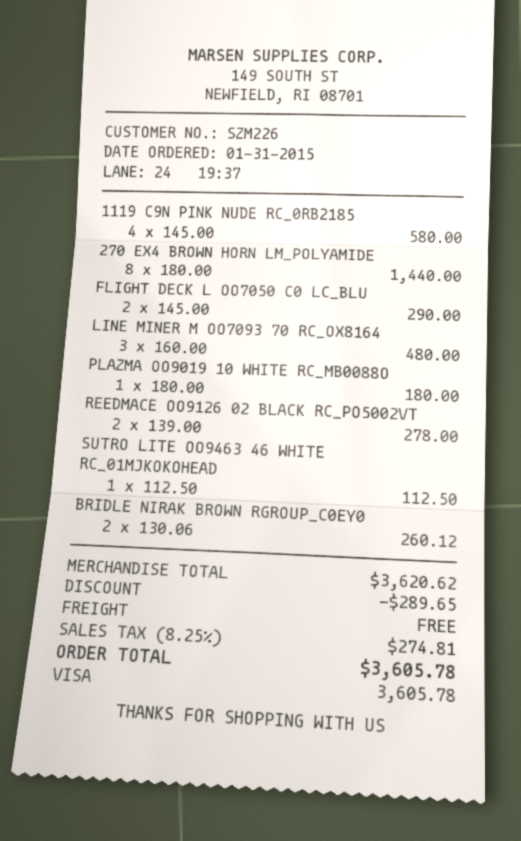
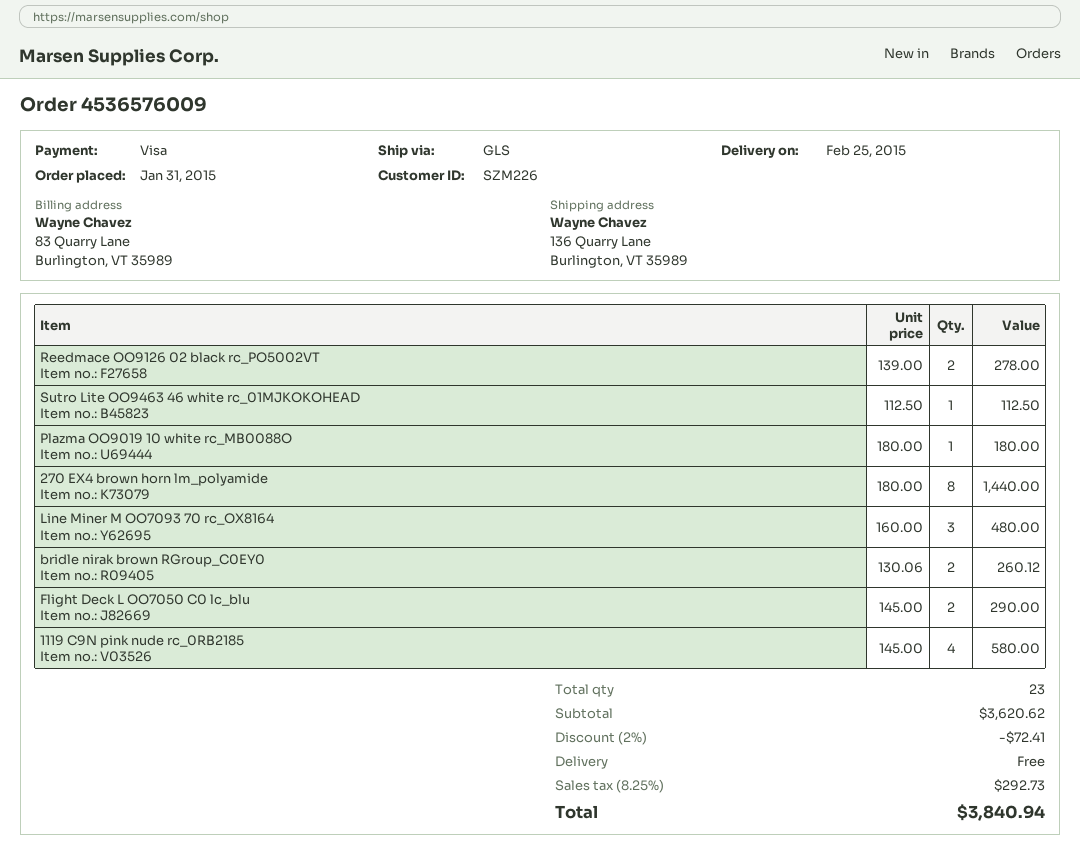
discount: 289.65 -> 72.41
tax: 8.25% = 274.81 -> 8.25% = 292.73
total: 3605.78 -> 3840.94

